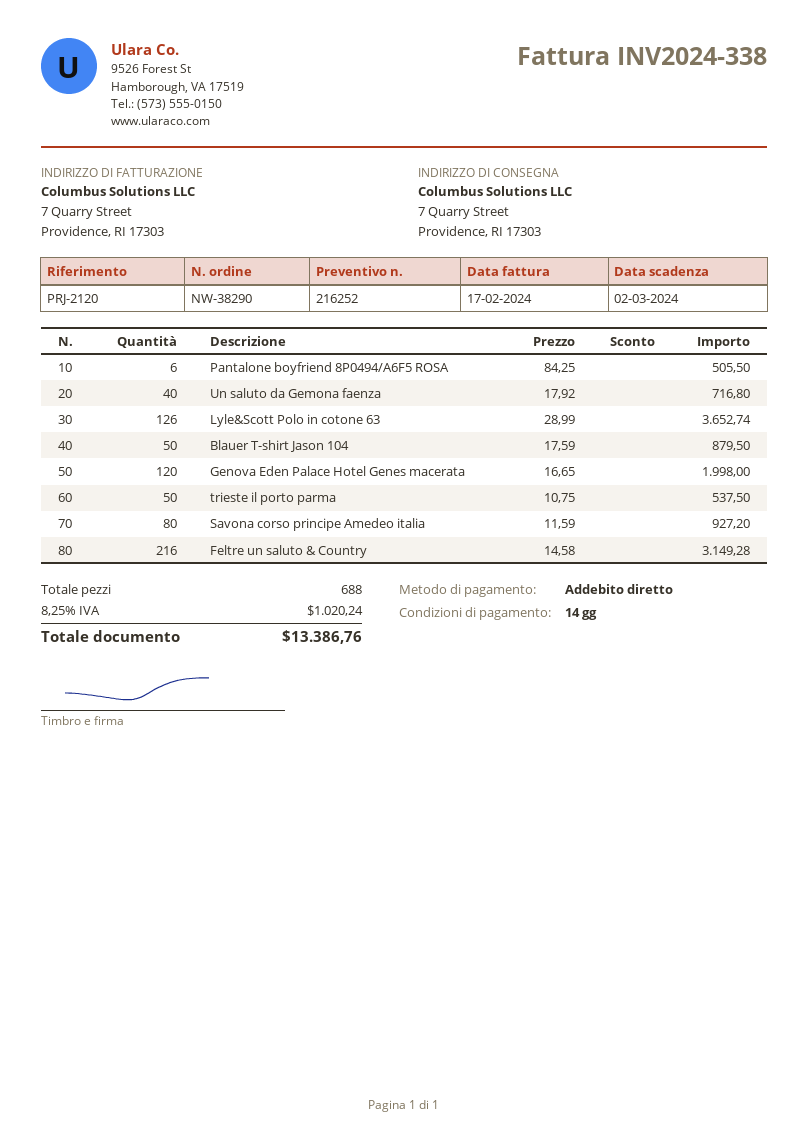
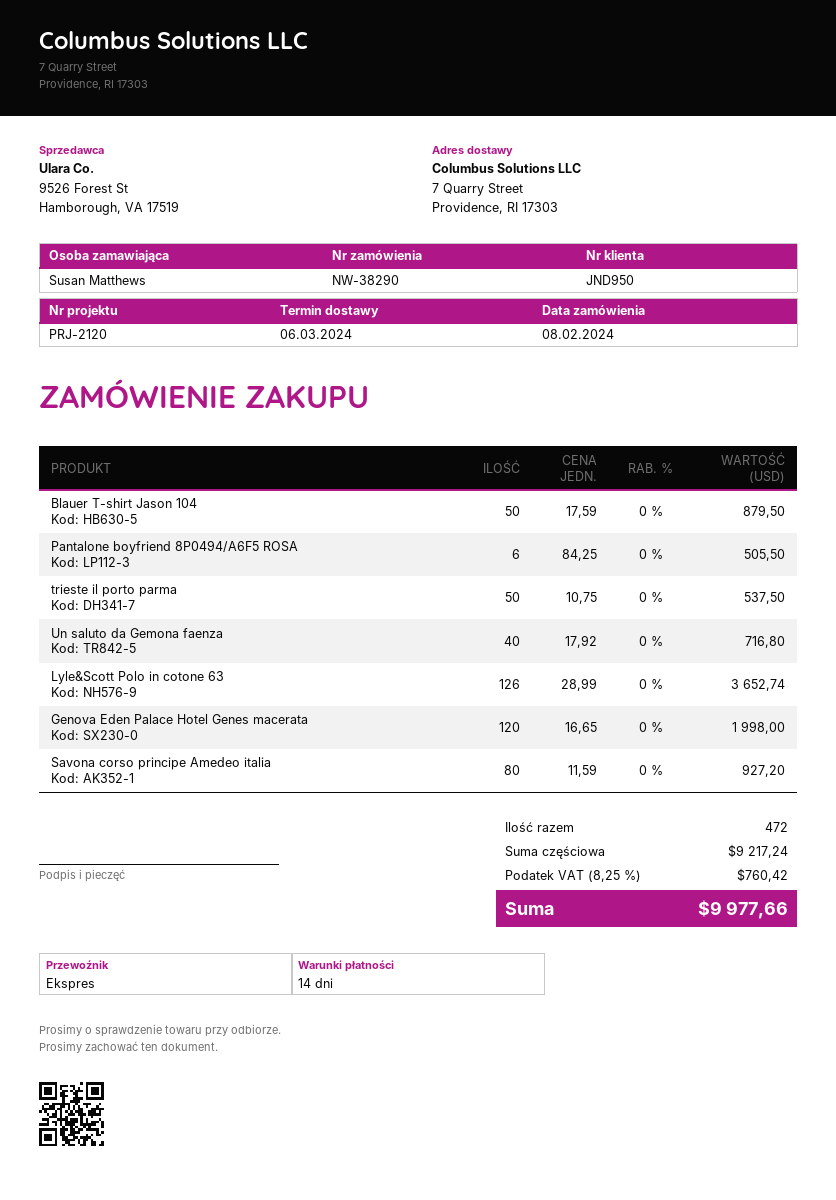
Feltre un saluto & Country: 216 x 14.58 = 3149.28 -> none
total quantity: 688 -> 472
tax: 8.25% = 1020.24 -> 8.25% = 760.42
total: 13386.76 -> 9977.66

